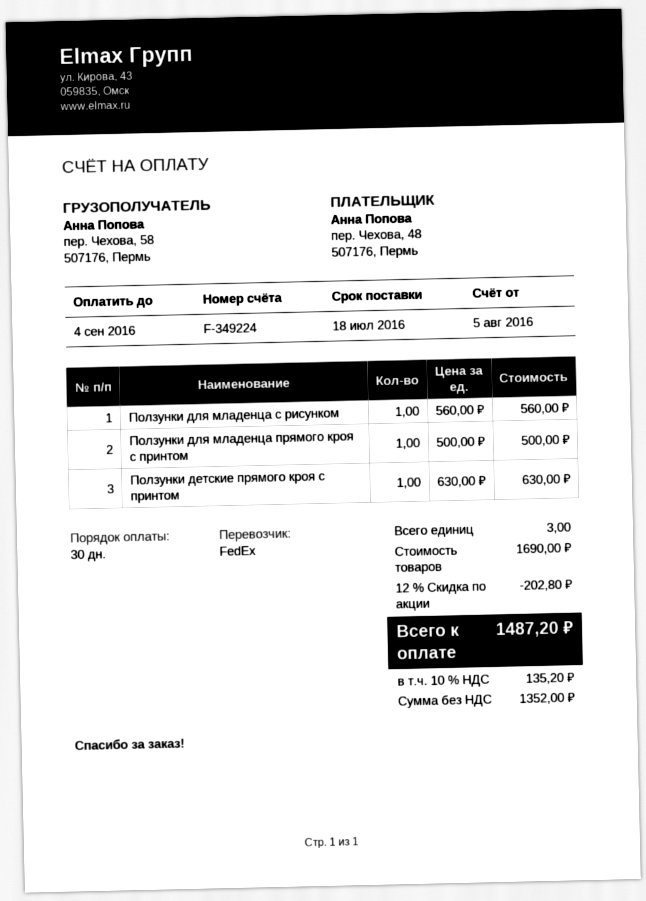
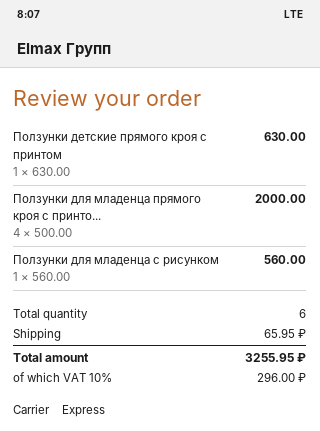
shipping method: FedEx -> express
Ползунки для младенца прямого кроя с принтом: 1 x 500.00 = 500.00 -> 4 x 500.00 = 2000.00
total quantity: 3 -> 6
discount: 12% = 202.80 -> none
shipping: none -> 65.95
tax: 10% = 135.20 -> 10% = 296.00
total: 1487.20 -> 3255.95

